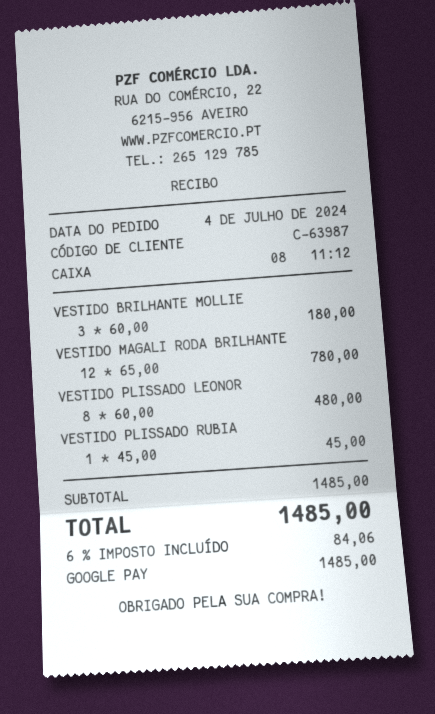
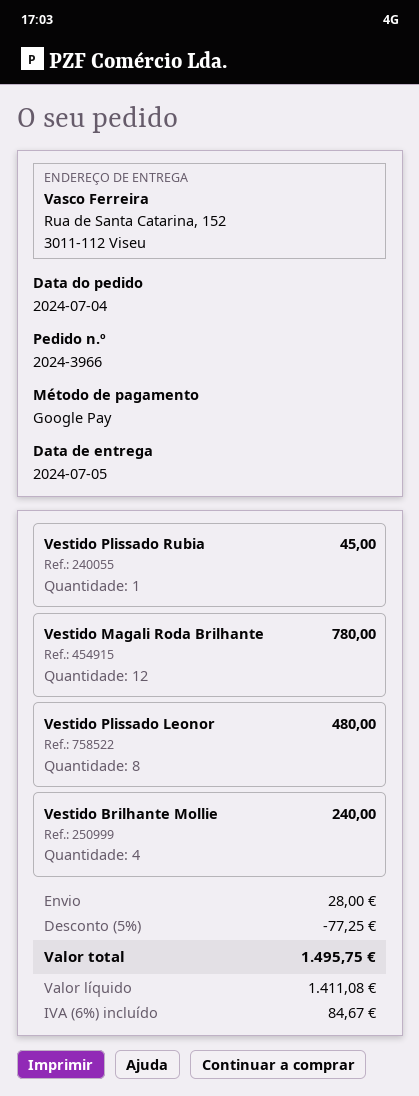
VESTIDO BRILHANTE MOLLIE: 3 for 180.00 -> 4 for 240.00
discount: none -> 5% = 77.25
shipping: none -> 28.00
tax: 6% = 84.06 -> 6% = 84.67
total: 1485.00 -> 1495.75

